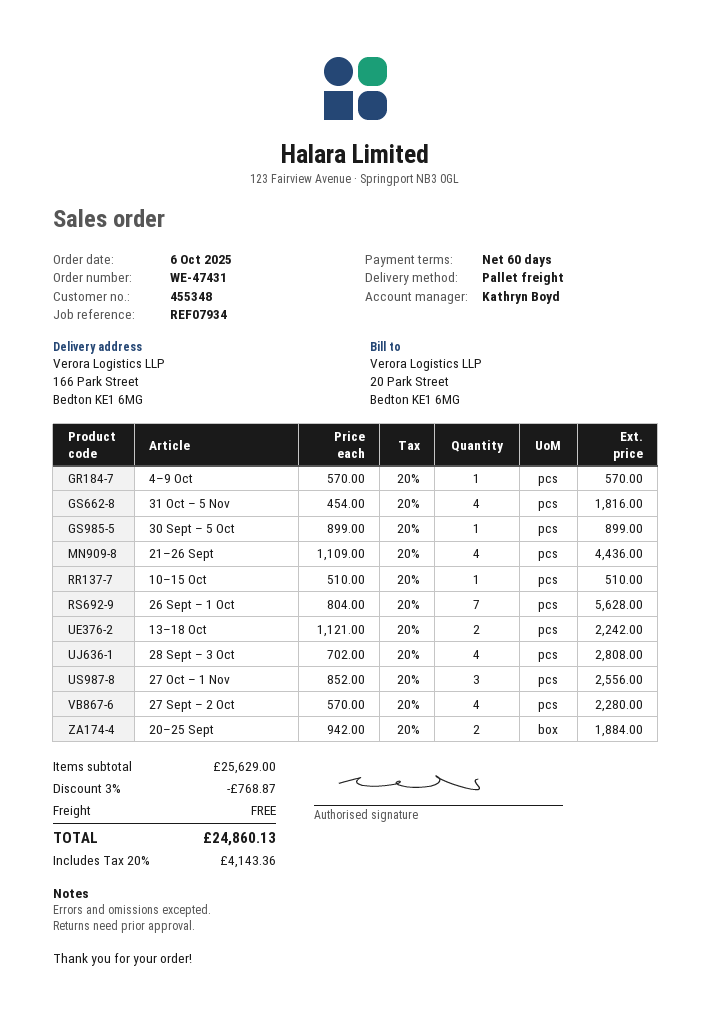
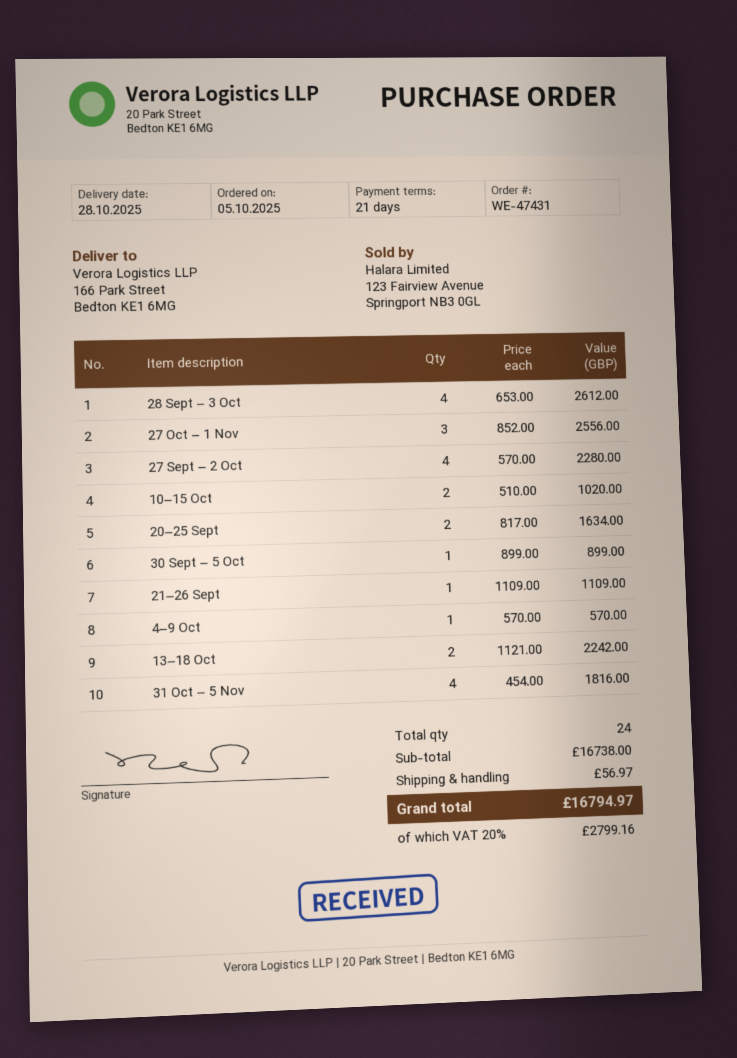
order date: 2025-10-06 -> 2025-10-05
payment terms: 60 days -> 21 days
21–26 Sept: 4 x 1109.00 = 4436.00 -> 1 x 1109.00 = 1109.00
10–15 Oct: 1 x 510.00 = 510.00 -> 2 x 510.00 = 1020.00
26 Sept – 1 Oct: 7 x 804.00 = 5628.00 -> none
28 Sept – 3 Oct: 4 x 702.00 = 2808.00 -> 4 x 653.00 = 2612.00
20–25 Sept: 2 x 942.00 = 1884.00 -> 2 x 817.00 = 1634.00
subtotal: 25629.00 -> 16738.00
discount: 3% = 768.87 -> none
shipping: 0.00 -> 56.97
tax: 20% = 4143.36 -> 20% = 2799.16
total: 24860.13 -> 16794.97

